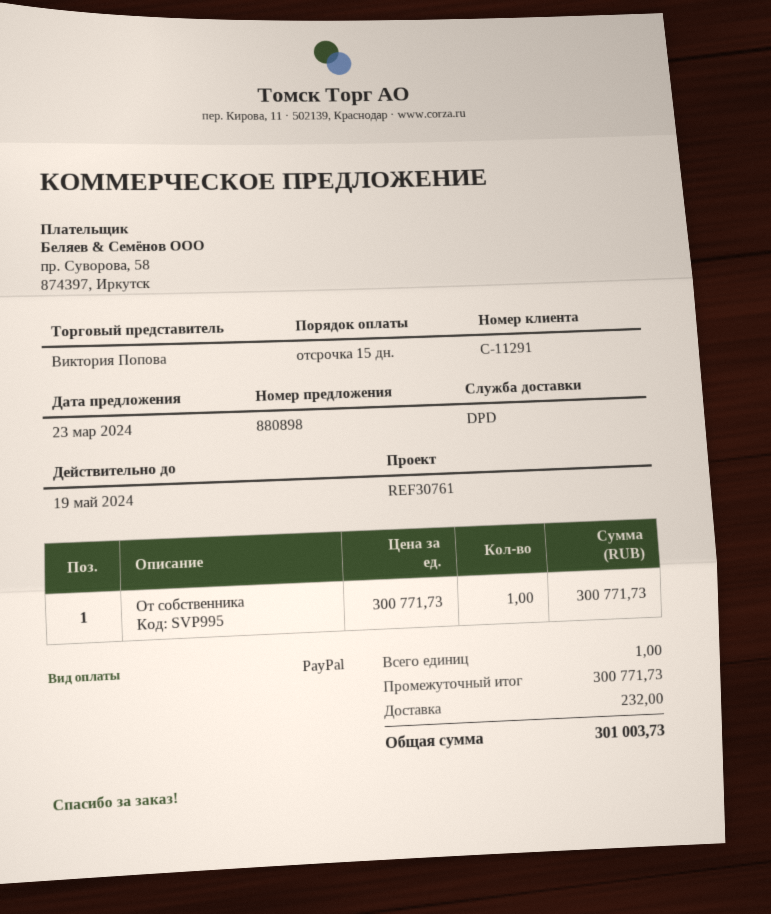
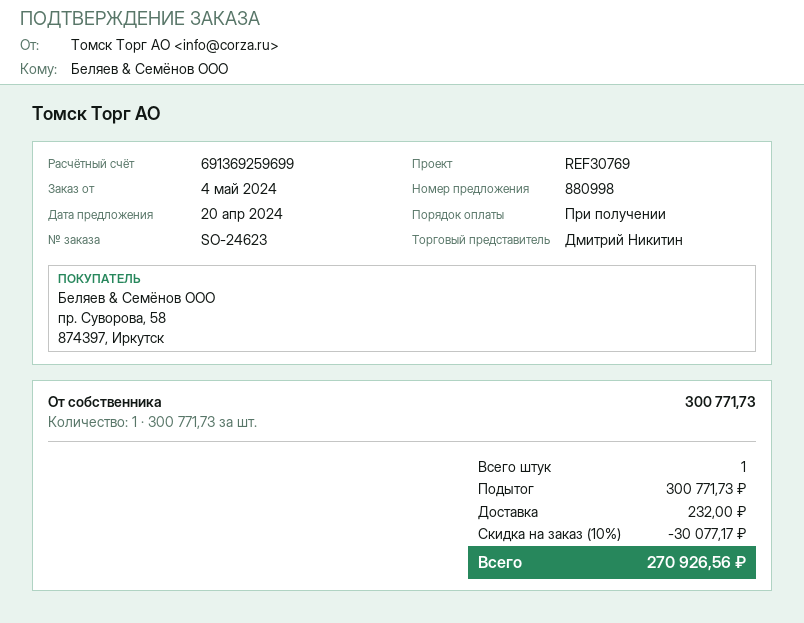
quote number: 880898 -> 880998
quote date: 2024-03-23 -> 2024-04-20
payment terms: 15 days -> on receipt
reference: REF30761 -> REF30769
sales rep: Виктория Попова -> Дмитрий Никитин
discount: none -> 10% = 30077.17
total: 301003.73 -> 270926.56

